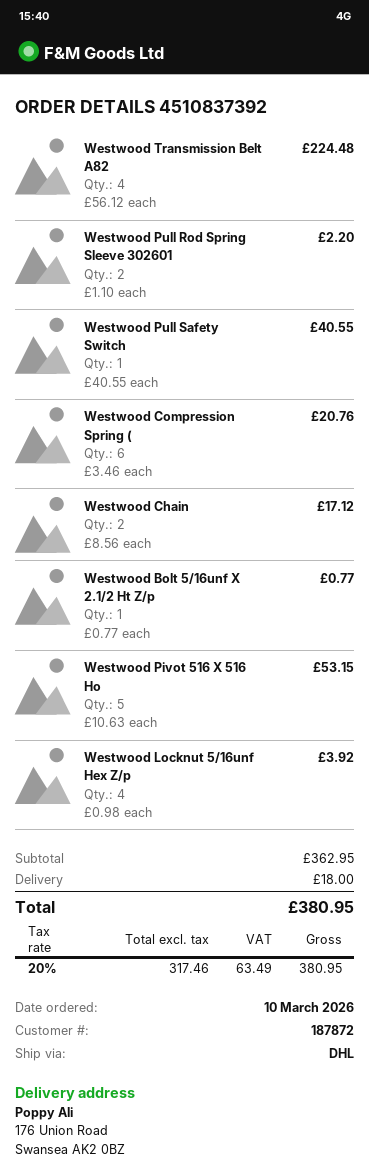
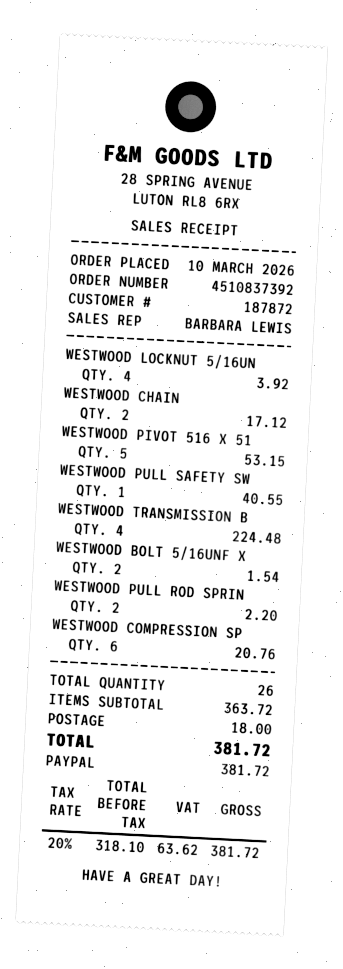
Westwood Bolt 5/16unf X 2.1/2 Ht Z/p: 1 for 0.77 -> 2 for 1.54
subtotal: 362.95 -> 363.72
net: 317.46 -> 318.10
tax: 20% = 63.49 -> 20% = 63.62
total: 380.95 -> 381.72

